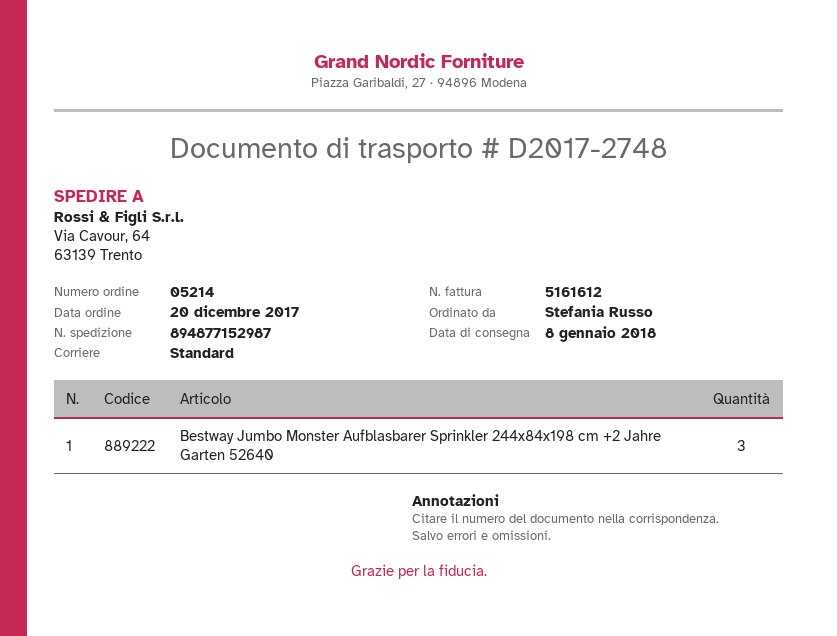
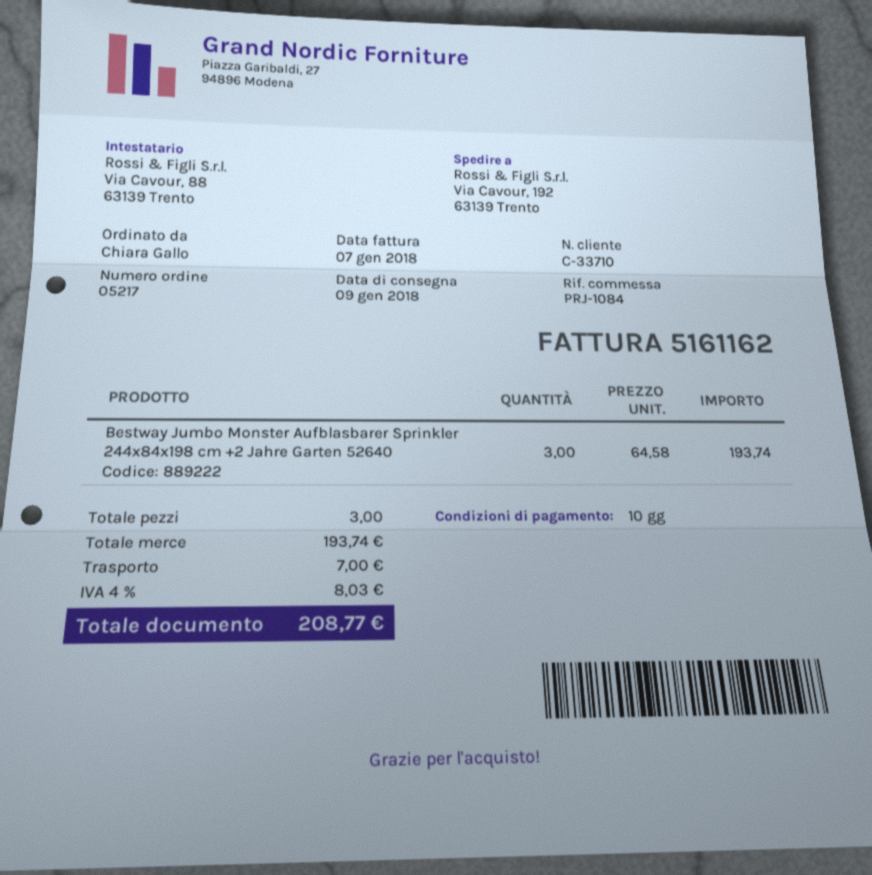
order number: 05214 -> 05217
delivery date: 2018-01-08 -> 2018-01-09
invoice number: 5161612 -> 5161162
ordered by: Stefania Russo -> Chiara Gallo
ship to: Via Cavour, 64, 63139 Trento -> Via Cavour, 192, 63139 Trento

